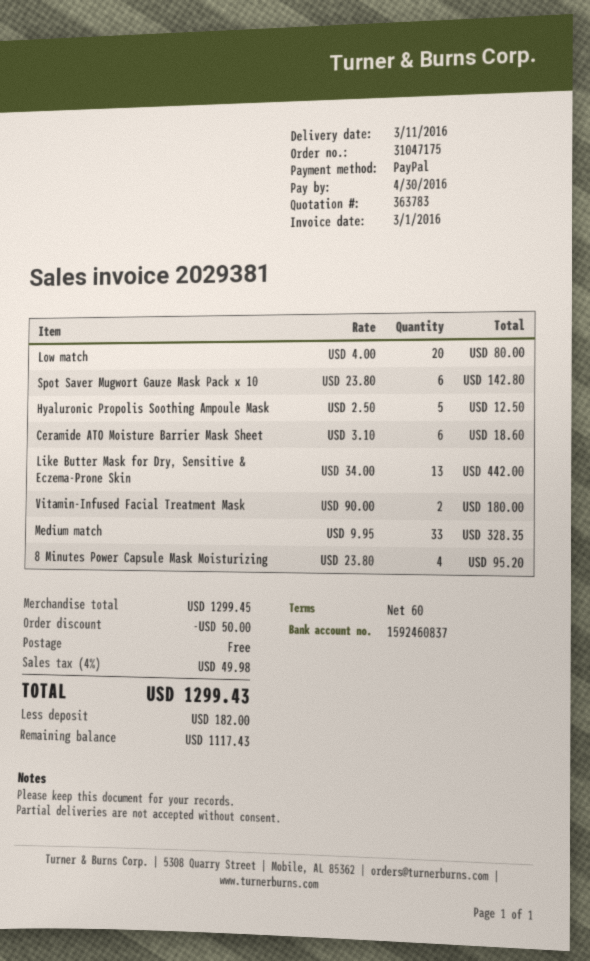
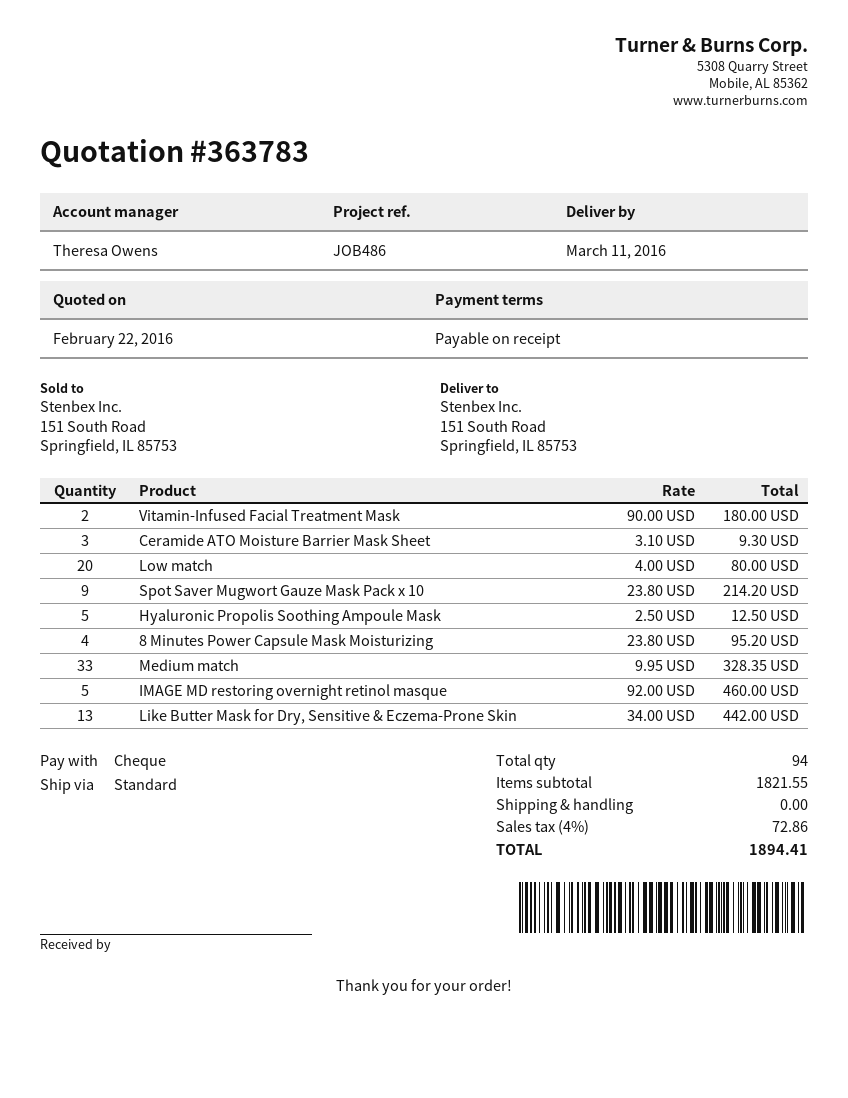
payment terms: 60 days -> on receipt
payment method: PayPal -> cheque
Spot Saver Mugwort Gauze Mask Pack x 10: 6 x 23.80 = 142.80 -> 9 x 23.80 = 214.20
Ceramide ATO Moisture Barrier Mask Sheet: 6 x 3.10 = 18.60 -> 3 x 3.10 = 9.30
IMAGE MD restoring overnight retinol masque: none -> 5 x 92.00 = 460.00
subtotal: 1299.45 -> 1821.55
discount: 50.00 -> none
tax: 4% = 49.98 -> 4% = 72.86
total: 1299.43 -> 1894.41

